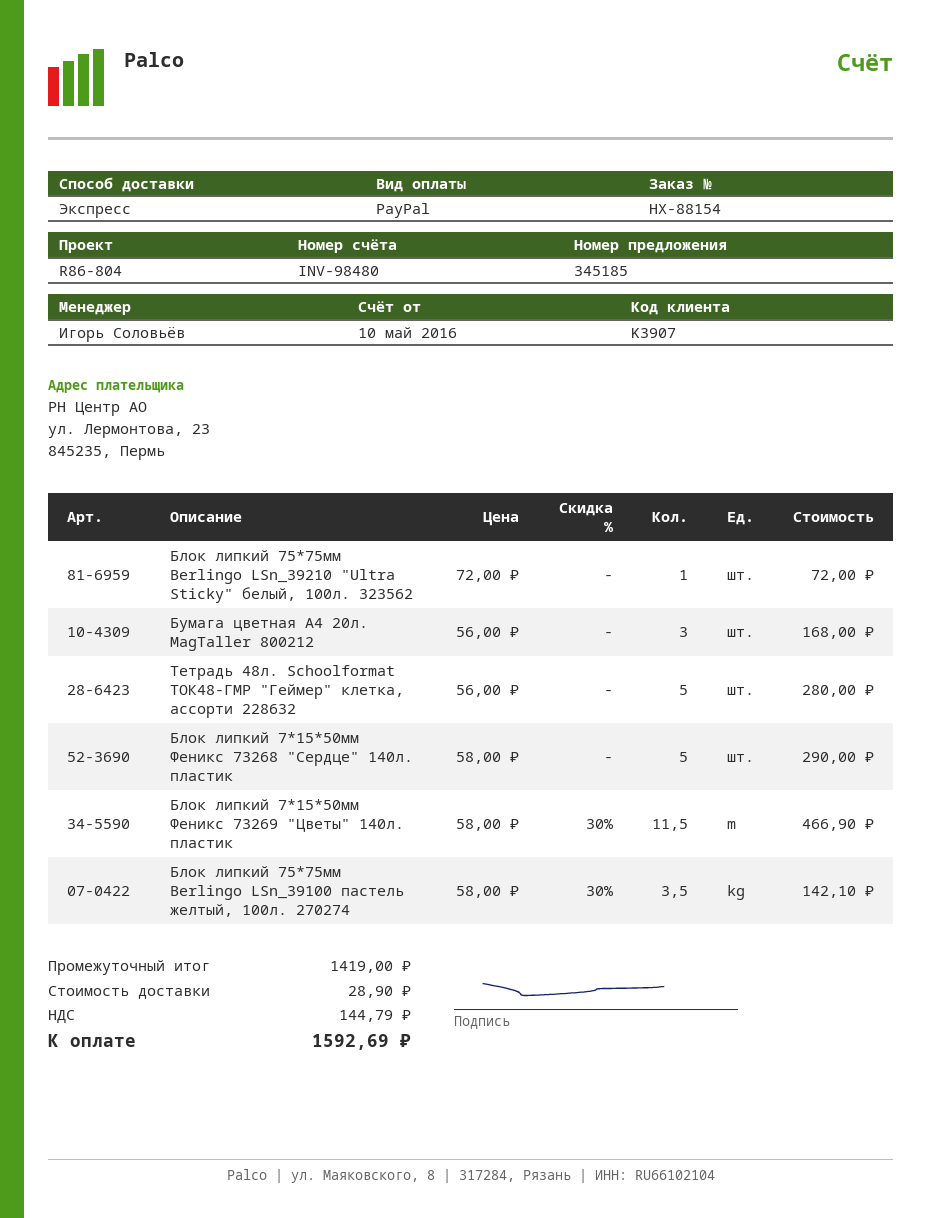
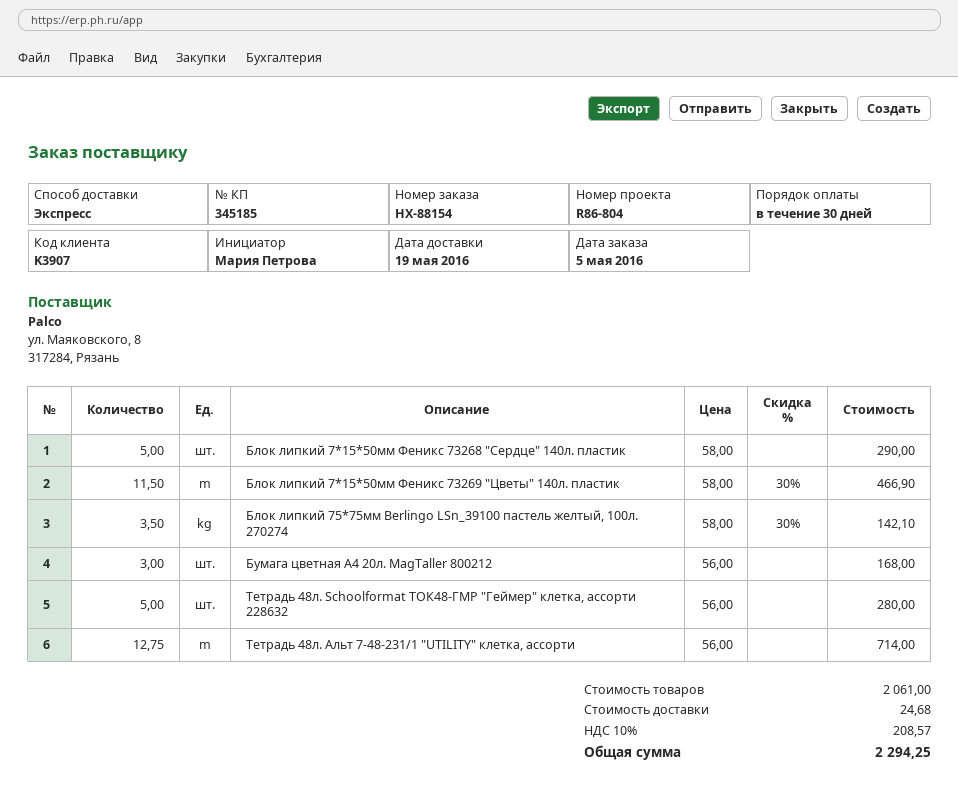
Блок липкий 75*75мм Berlingo LSn_39210 "Ultra Sticky" белый, 100л. 323562: 1 x 72.00 = 72.00 -> none
Тетрадь 48л. Альт 7-48-231/1 "UTILITY" клетка, ассорти: none -> 12.75 x 56.00 = 714.00
subtotal: 1419.00 -> 2061.00
shipping: 28.90 -> 24.68
tax: 144.79 -> 208.57
total: 1592.69 -> 2294.25

